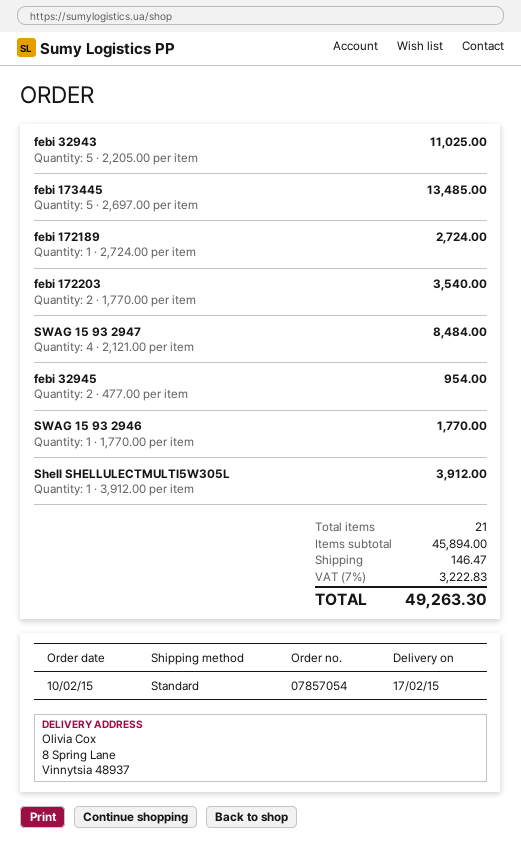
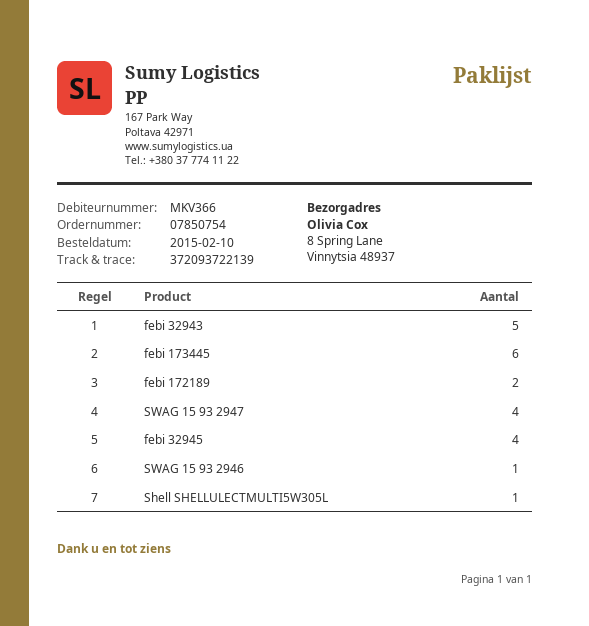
order number: 07857054 -> 07850754
febi 173445: 5 -> 6
febi 172189: 1 -> 2
febi 172203: 2 -> none
febi 32945: 2 -> 4

